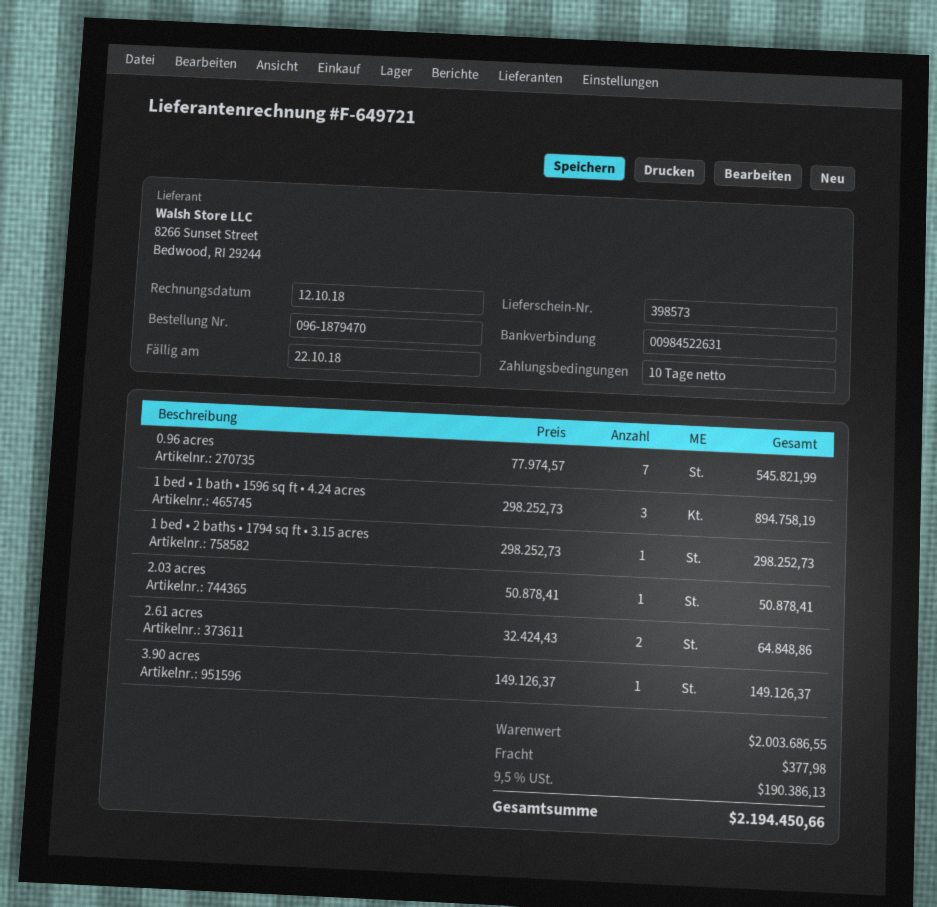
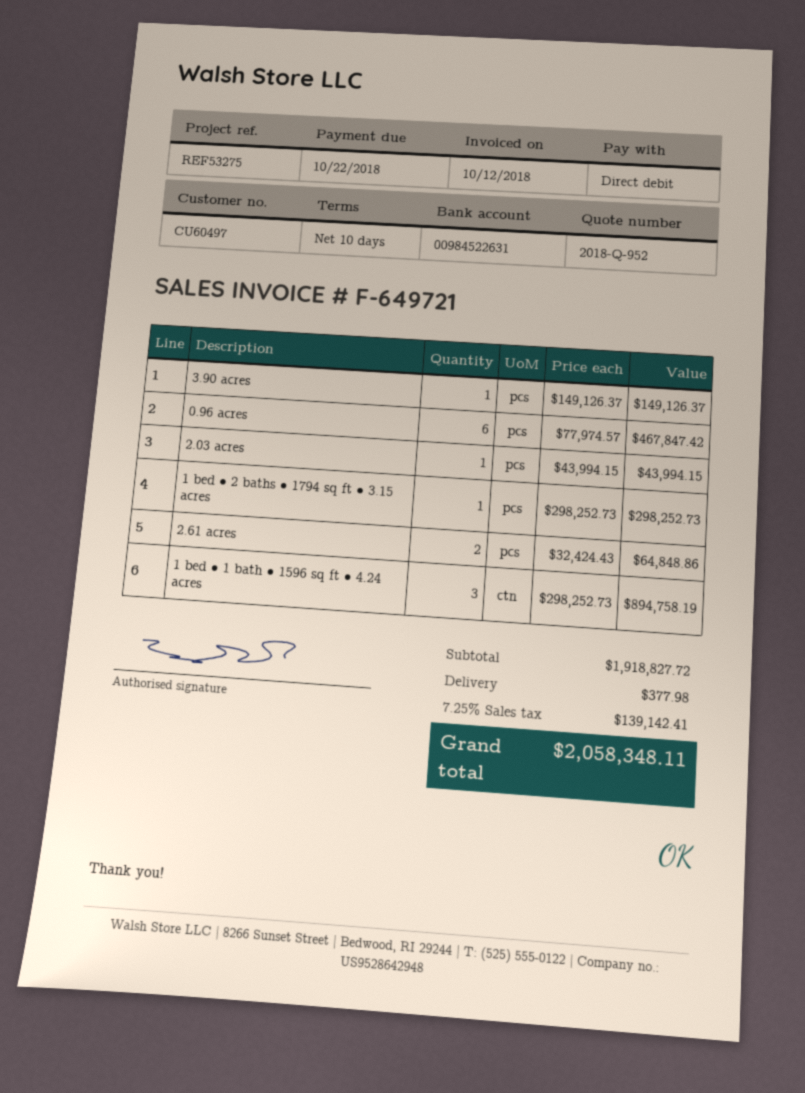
0.96 acres: 7 x 77974.57 = 545821.99 -> 6 x 77974.57 = 467847.42
2.03 acres: 1 x 50878.41 = 50878.41 -> 1 x 43994.15 = 43994.15
subtotal: 2003686.55 -> 1918827.72
tax: 9.5% = 190386.13 -> 7.25% = 139142.41
total: 2194450.66 -> 2058348.11

